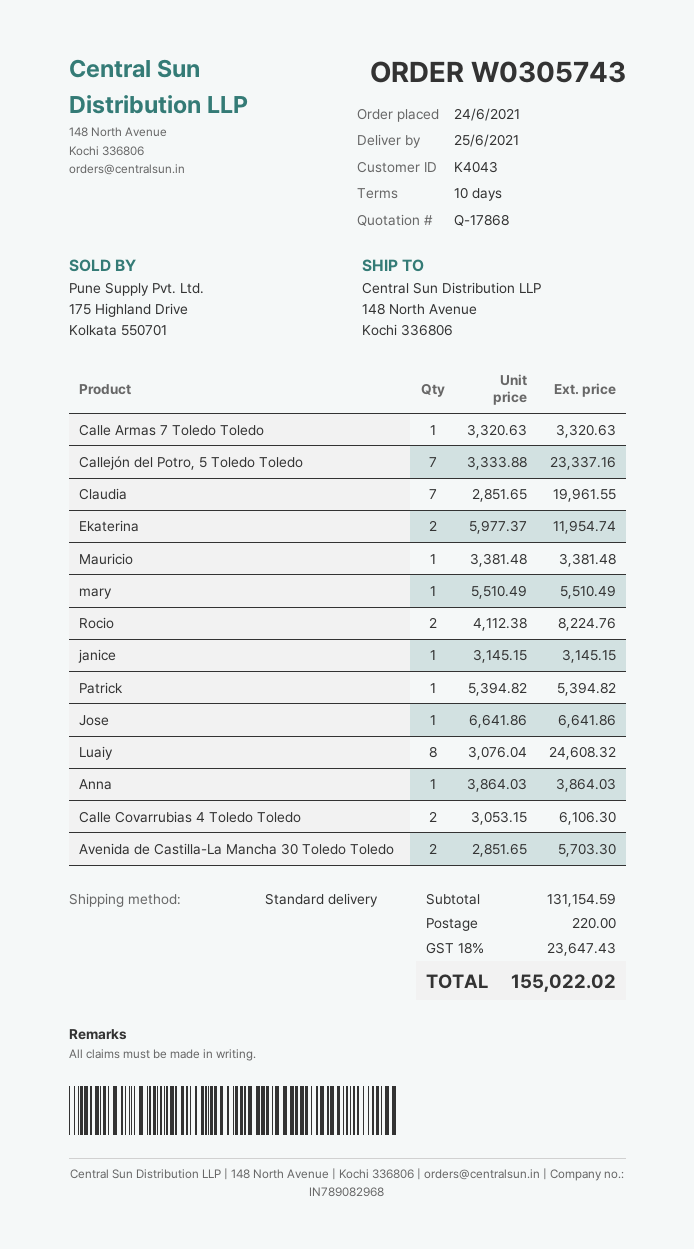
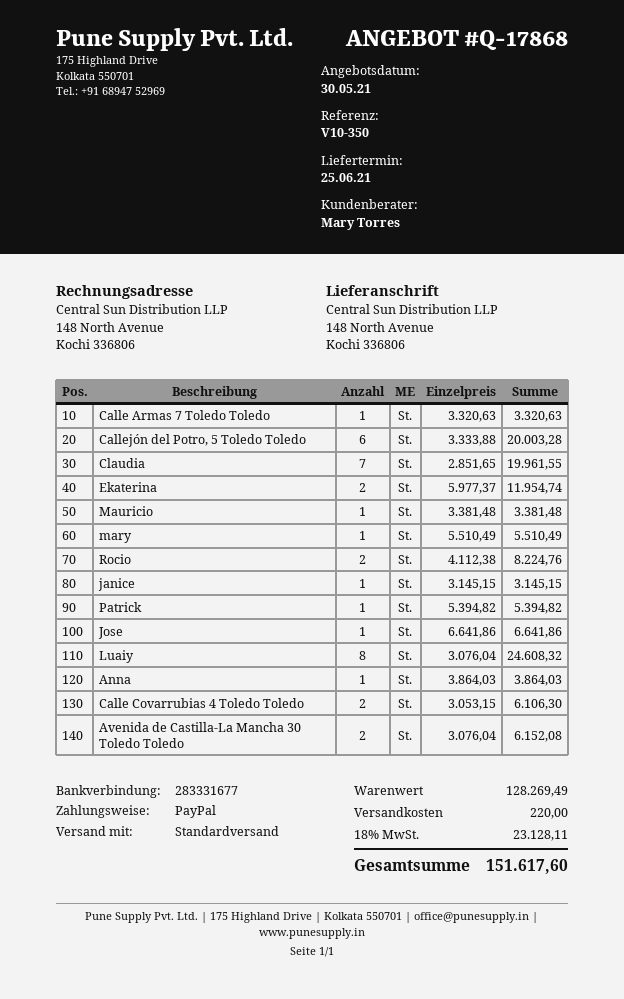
Callejón del Potro, 5 Toledo Toledo: 7 x 3333.88 = 23337.16 -> 6 x 3333.88 = 20003.28
Avenida de Castilla-La Mancha 30 Toledo Toledo: 2 x 2851.65 = 5703.30 -> 2 x 3076.04 = 6152.08
subtotal: 131154.59 -> 128269.49
tax: 18% = 23647.43 -> 18% = 23128.11
total: 155022.02 -> 151617.60

